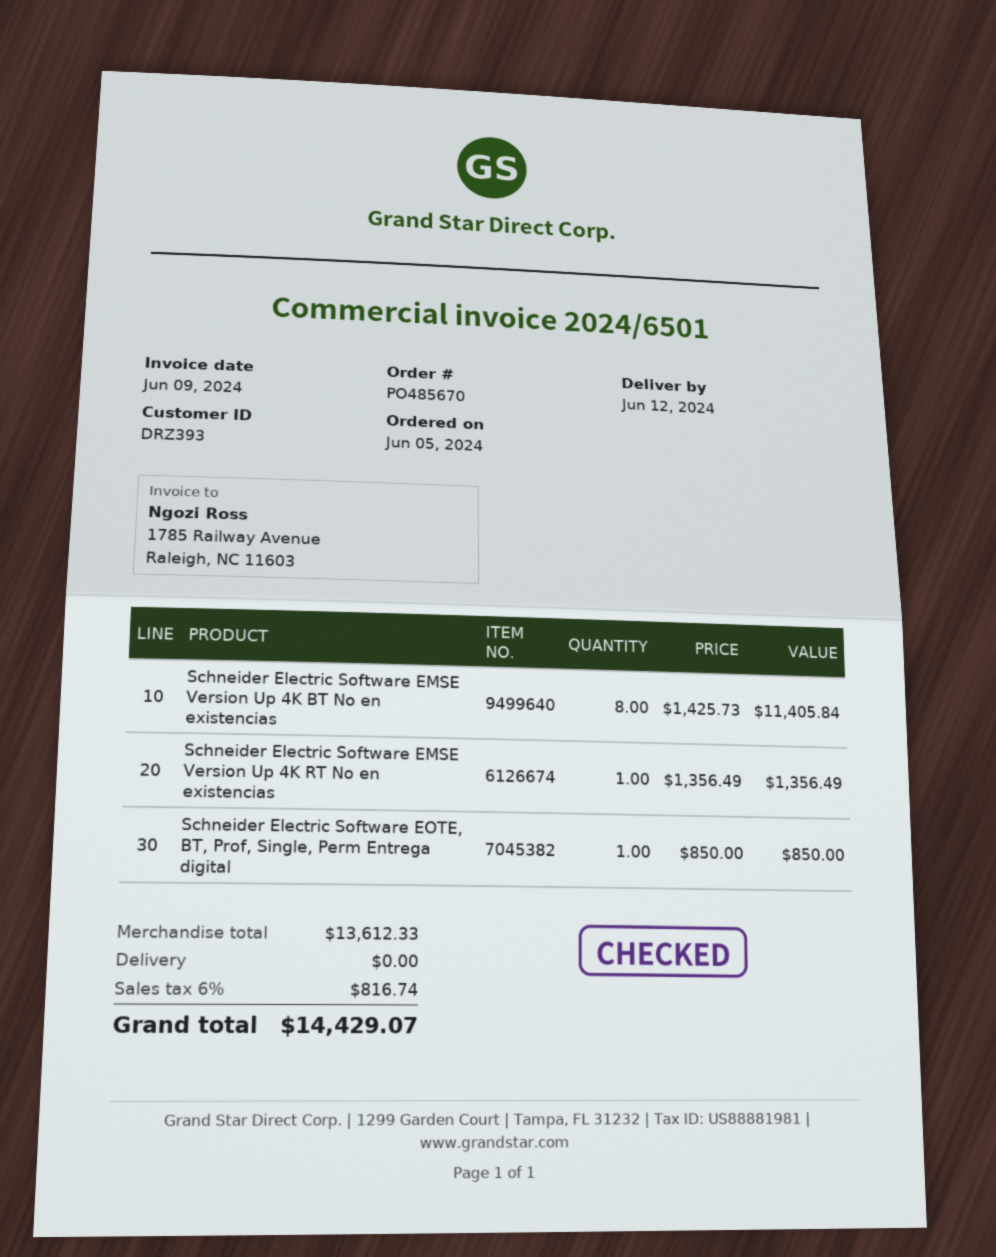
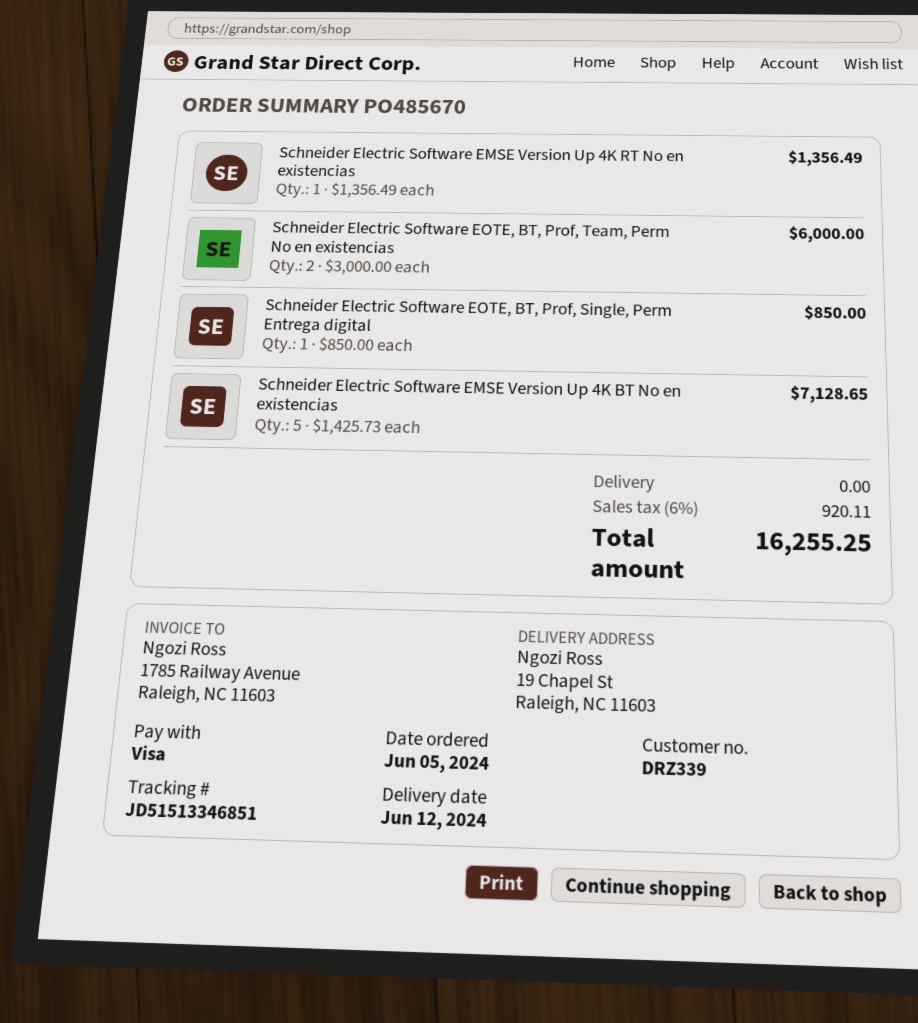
customer number: DRZ393 -> DRZ339
Schneider Electric Software EMSE Version Up 4K BT No en existencias: 8 x 1425.73 = 11405.84 -> 5 x 1425.73 = 7128.65
Schneider Electric Software EOTE, BT, Prof, Team, Perm No en existencias: none -> 2 x 3000.00 = 6000.00
tax: 6% = 816.74 -> 6% = 920.11
total: 14429.07 -> 16255.25

